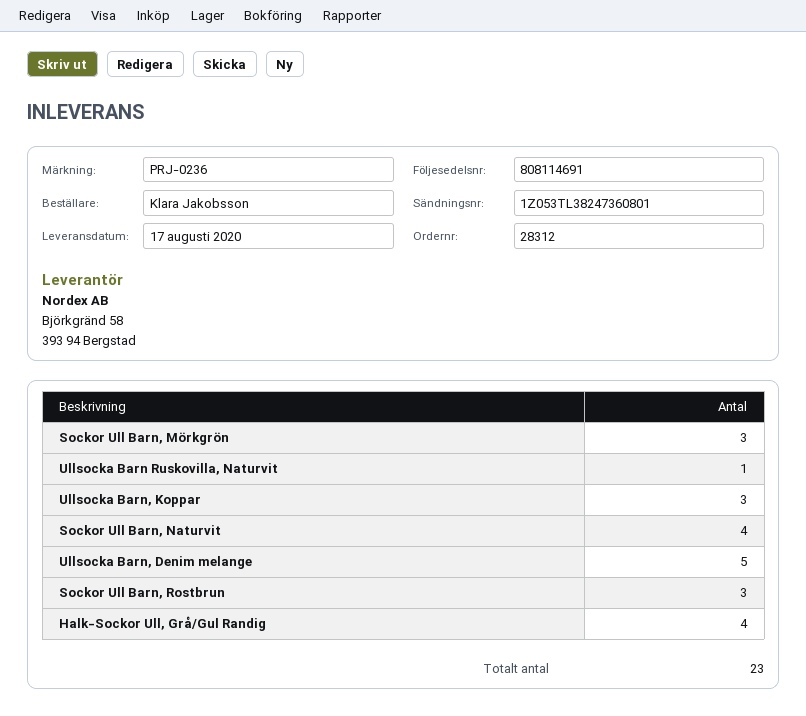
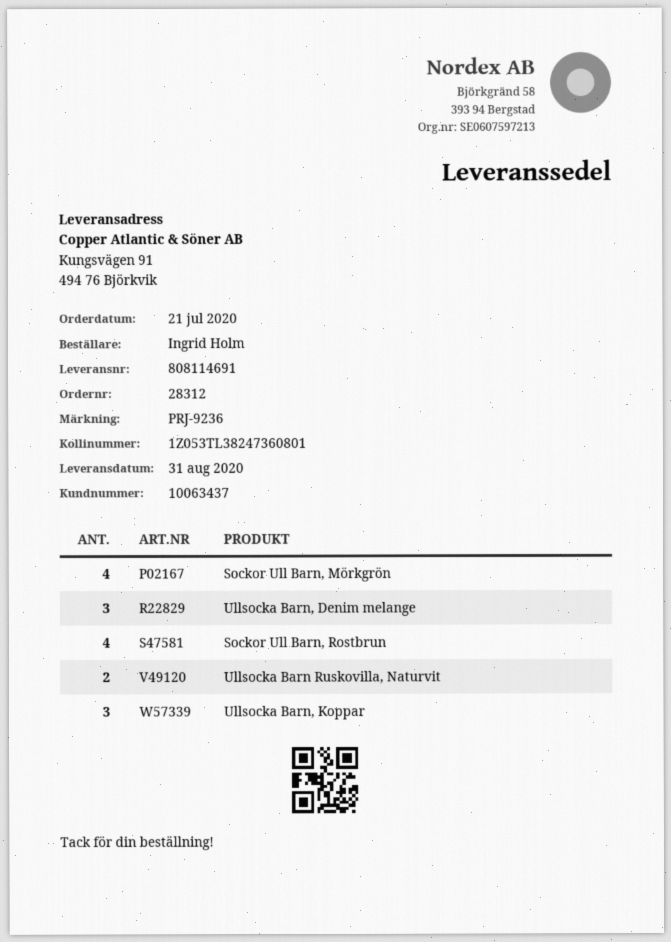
delivery date: 2020-08-17 -> 2020-08-31
reference: PRJ-0236 -> PRJ-9236
ordered by: Klara Jakobsson -> Ingrid Holm
Sockor Ull Barn, Mörkgrön: 3 -> 4
Ullsocka Barn Ruskovilla, Naturvit: 1 -> 2
Sockor Ull Barn, Naturvit: 4 -> none
Ullsocka Barn, Denim melange: 5 -> 3
Sockor Ull Barn, Rostbrun: 3 -> 4
Halk-Sockor Ull, Grå/Gul Randig: 4 -> none

